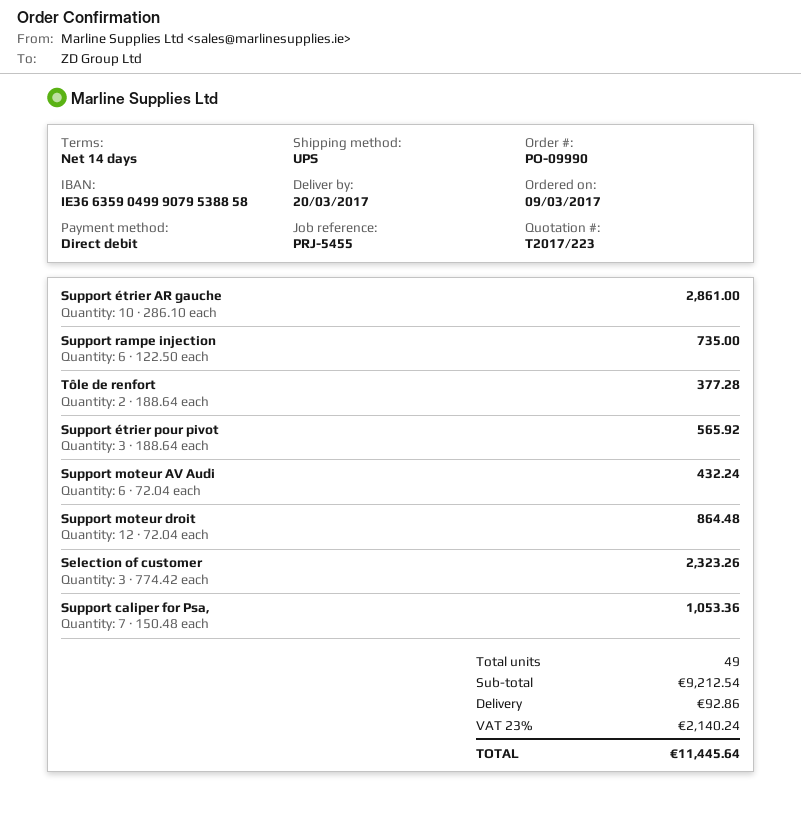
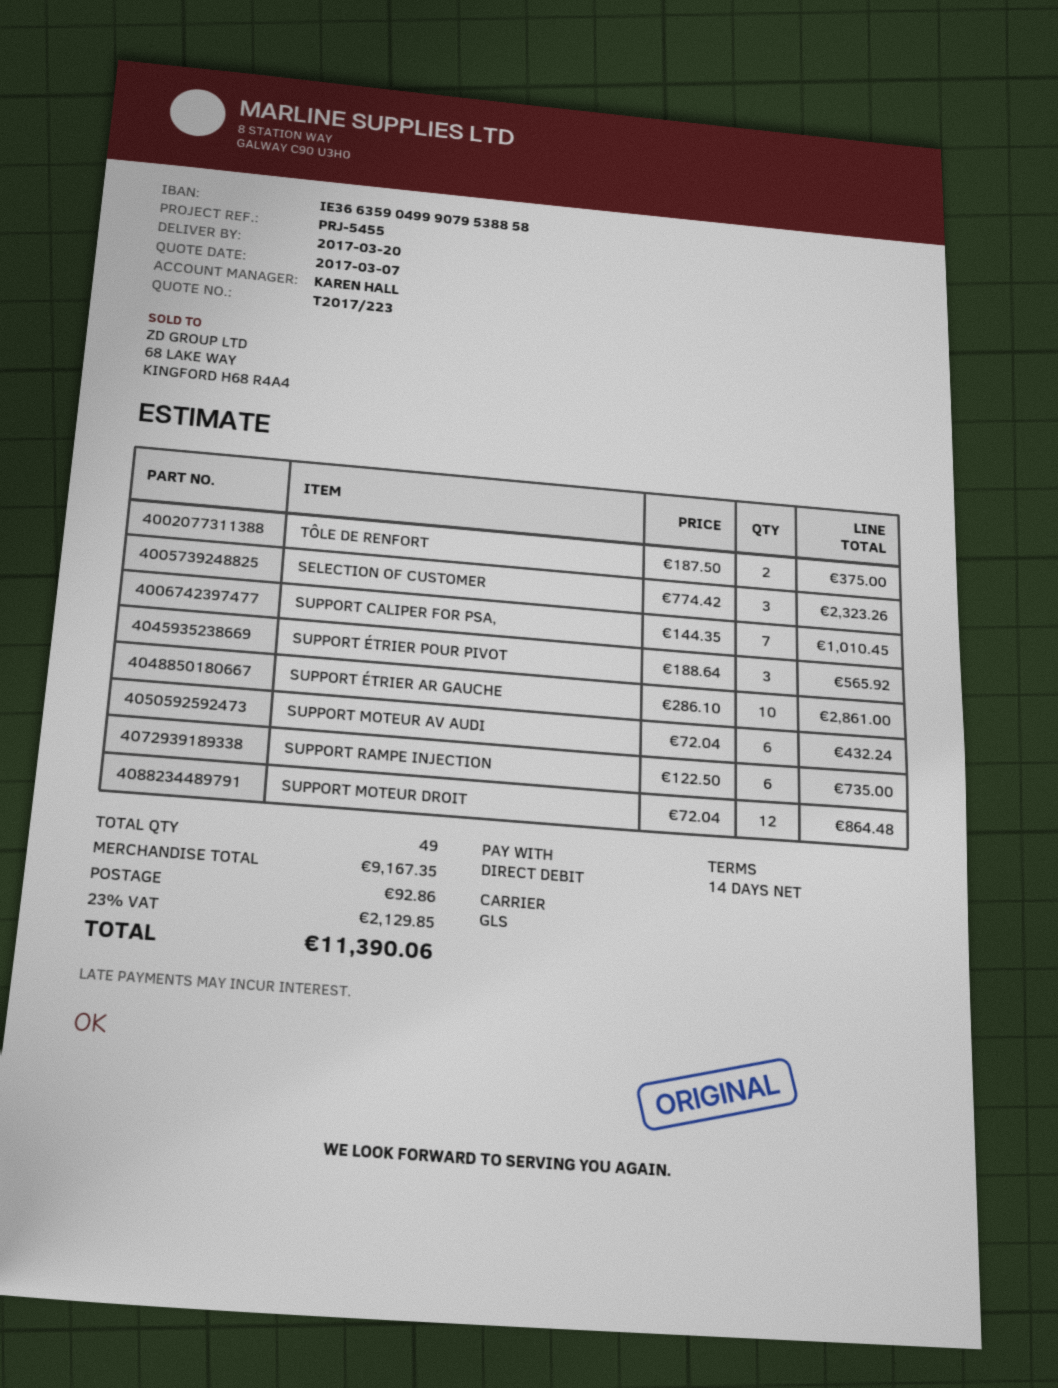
shipping method: UPS -> GLS
Tôle de renfort: 2 x 188.64 = 377.28 -> 2 x 187.50 = 375.00
Support caliper for Psa,: 7 x 150.48 = 1053.36 -> 7 x 144.35 = 1010.45
subtotal: 9212.54 -> 9167.35
tax: 23% = 2140.24 -> 23% = 2129.85
total: 11445.64 -> 11390.06

